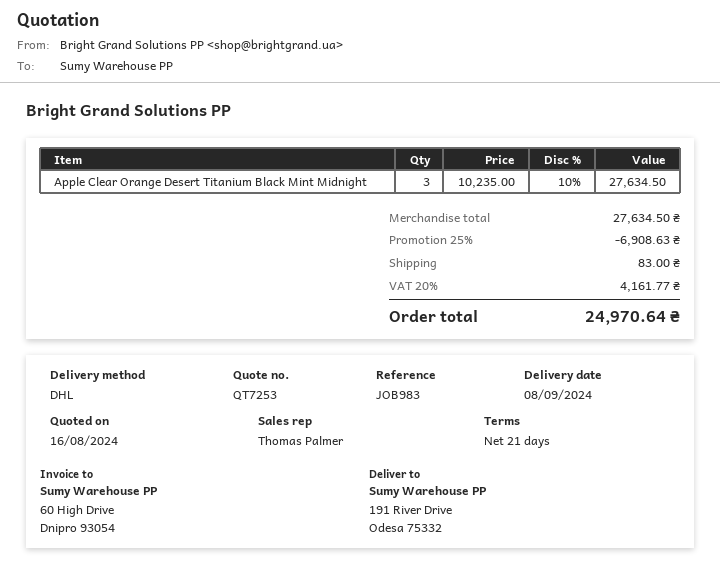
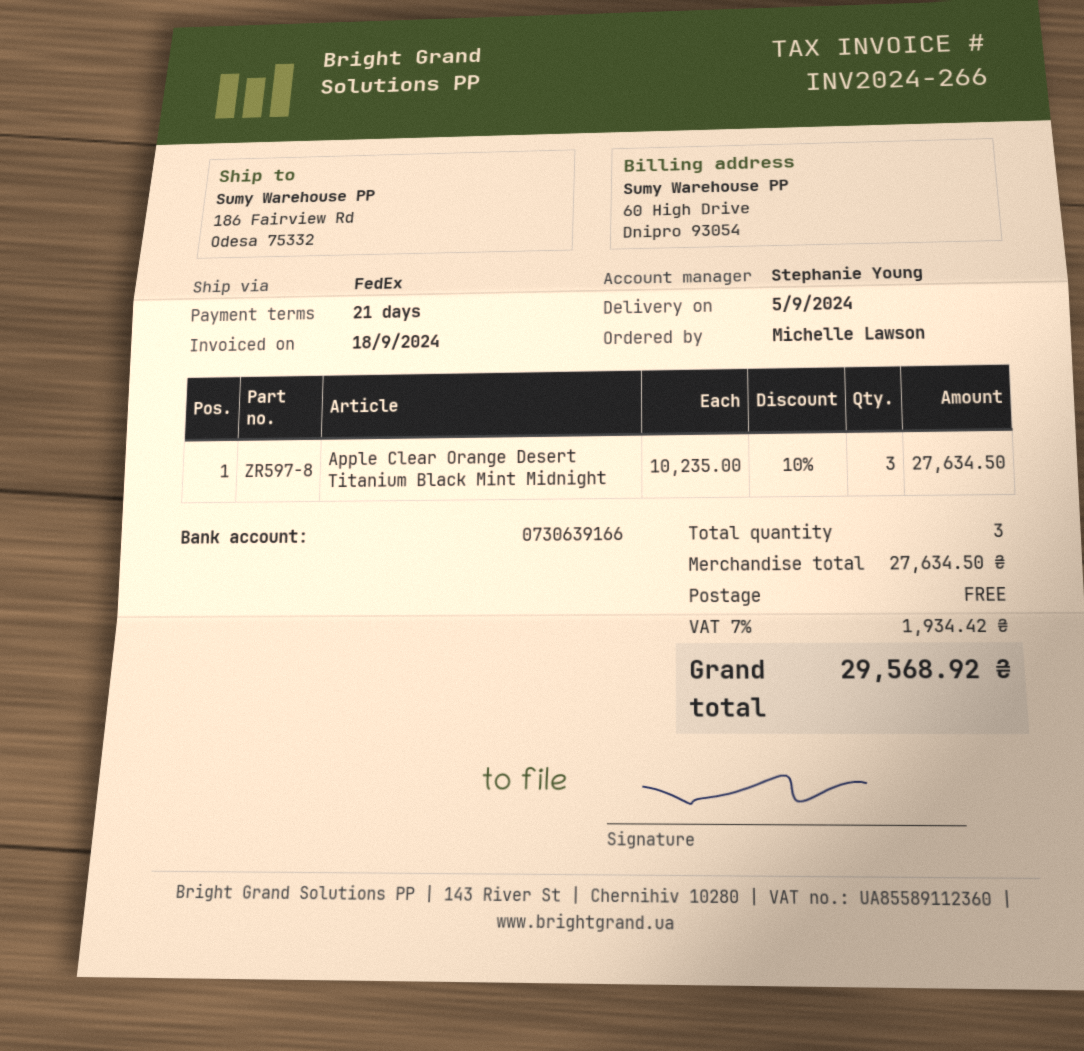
delivery date: 2024-09-08 -> 2024-09-05
sales rep: Thomas Palmer -> Stephanie Young
shipping method: DHL -> FedEx
ship to: 191 River Drive, Odesa 75332 -> 186 Fairview Rd, Odesa 75332
discount: 25% = 6908.63 -> none
shipping: 83.00 -> 0.00
tax: 20% = 4161.77 -> 7% = 1934.42
total: 24970.64 -> 29568.92

